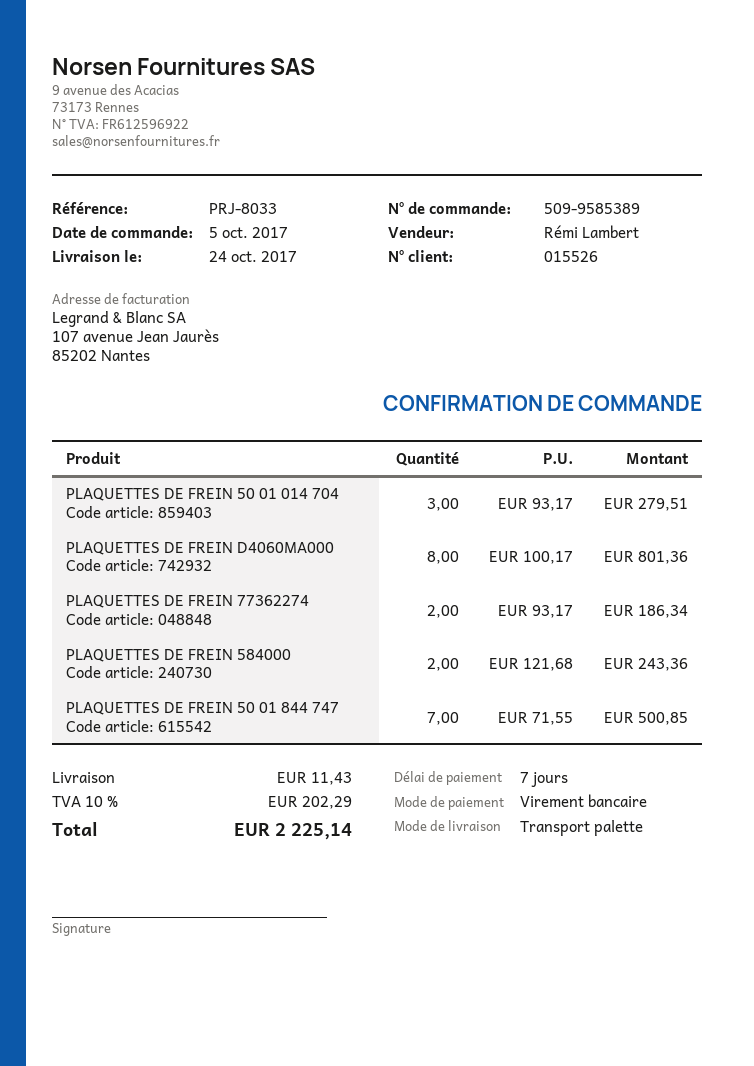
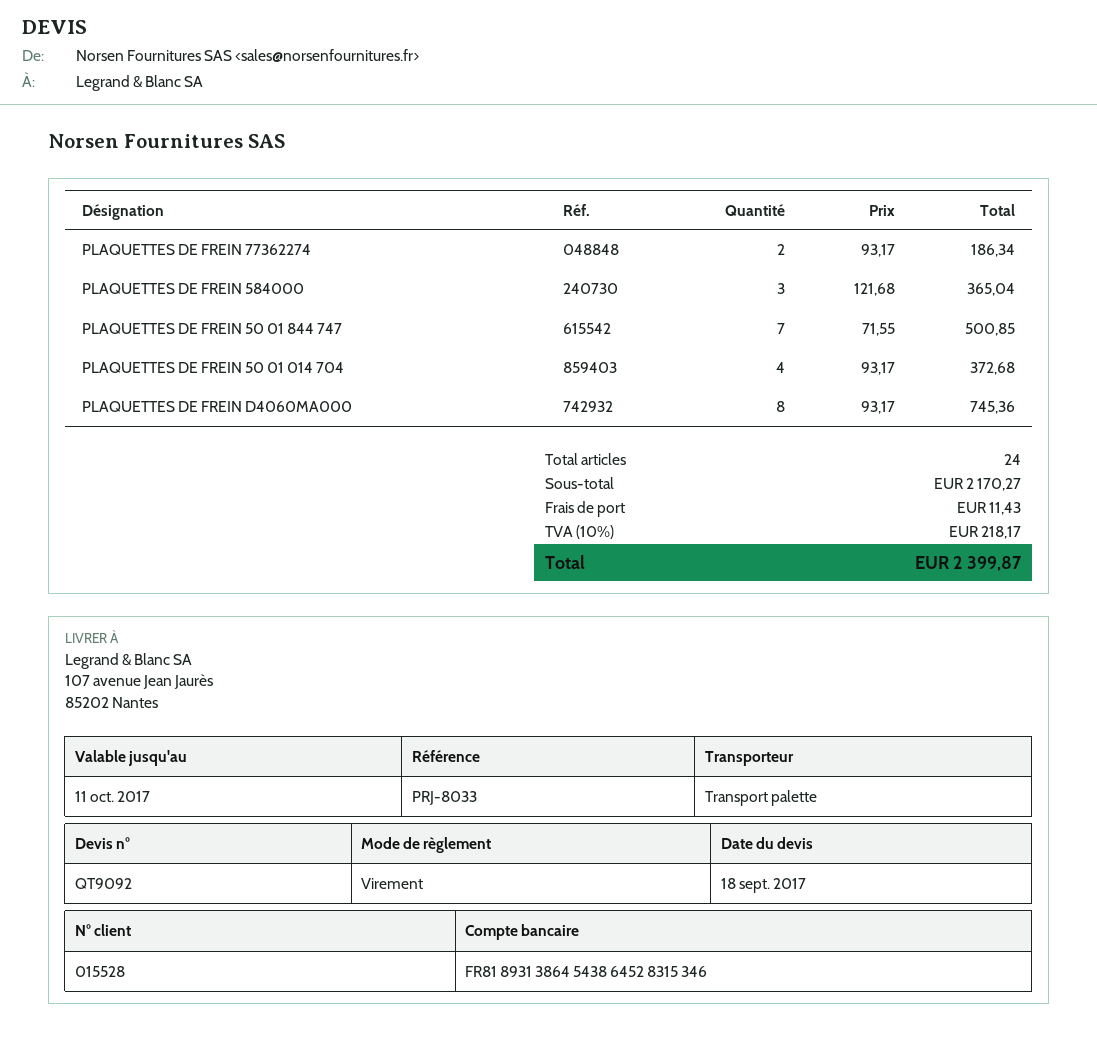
customer number: 015526 -> 015528
PLAQUETTES DE FREIN 50 01 014 704: 3 x 93.17 = 279.51 -> 4 x 93.17 = 372.68
PLAQUETTES DE FREIN D4060MA000: 8 x 100.17 = 801.36 -> 8 x 93.17 = 745.36
PLAQUETTES DE FREIN 584000: 2 x 121.68 = 243.36 -> 3 x 121.68 = 365.04
tax: 10% = 202.29 -> 10% = 218.17
total: 2225.14 -> 2399.87

